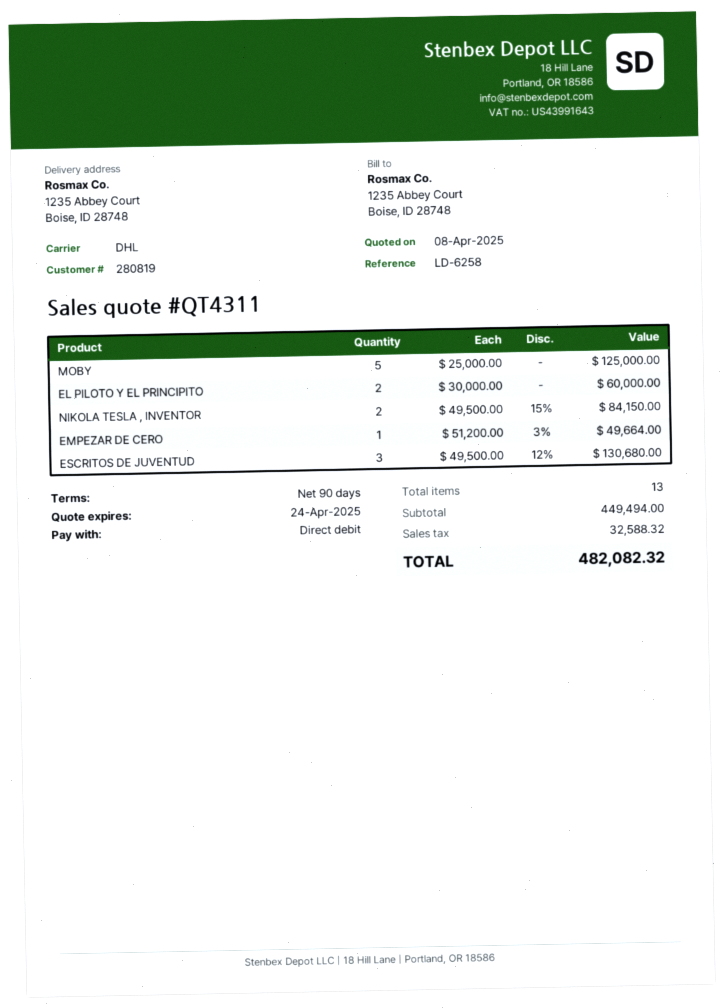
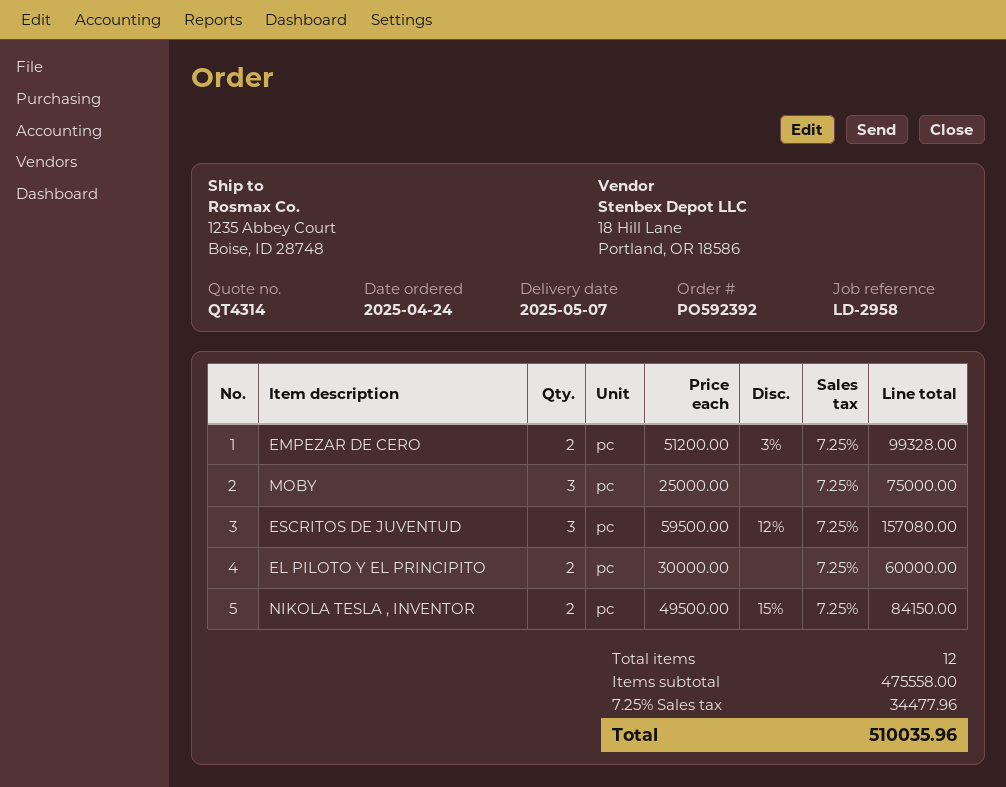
quote number: QT4311 -> QT4314
reference: LD-6258 -> LD-2958
MOBY: 5 x 25000.00 = 125000.00 -> 3 x 25000.00 = 75000.00
EMPEZAR DE CERO: 1 x 51200.00 - 3% = 49664.00 -> 2 x 51200.00 - 3% = 99328.00
ESCRITOS DE JUVENTUD: 3 x 49500.00 - 12% = 130680.00 -> 3 x 59500.00 - 12% = 157080.00
total quantity: 13 -> 12
subtotal: 449494.00 -> 475558.00
tax: 32588.32 -> 34477.96
total: 482082.32 -> 510035.96

